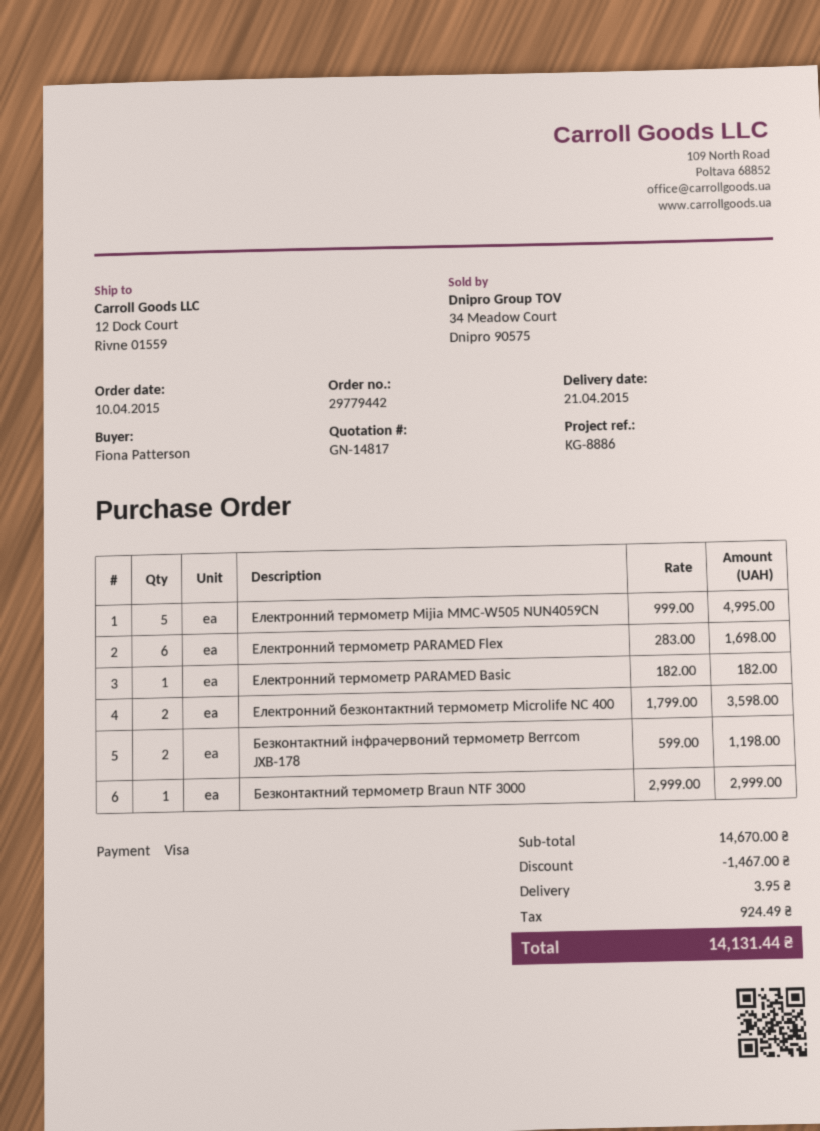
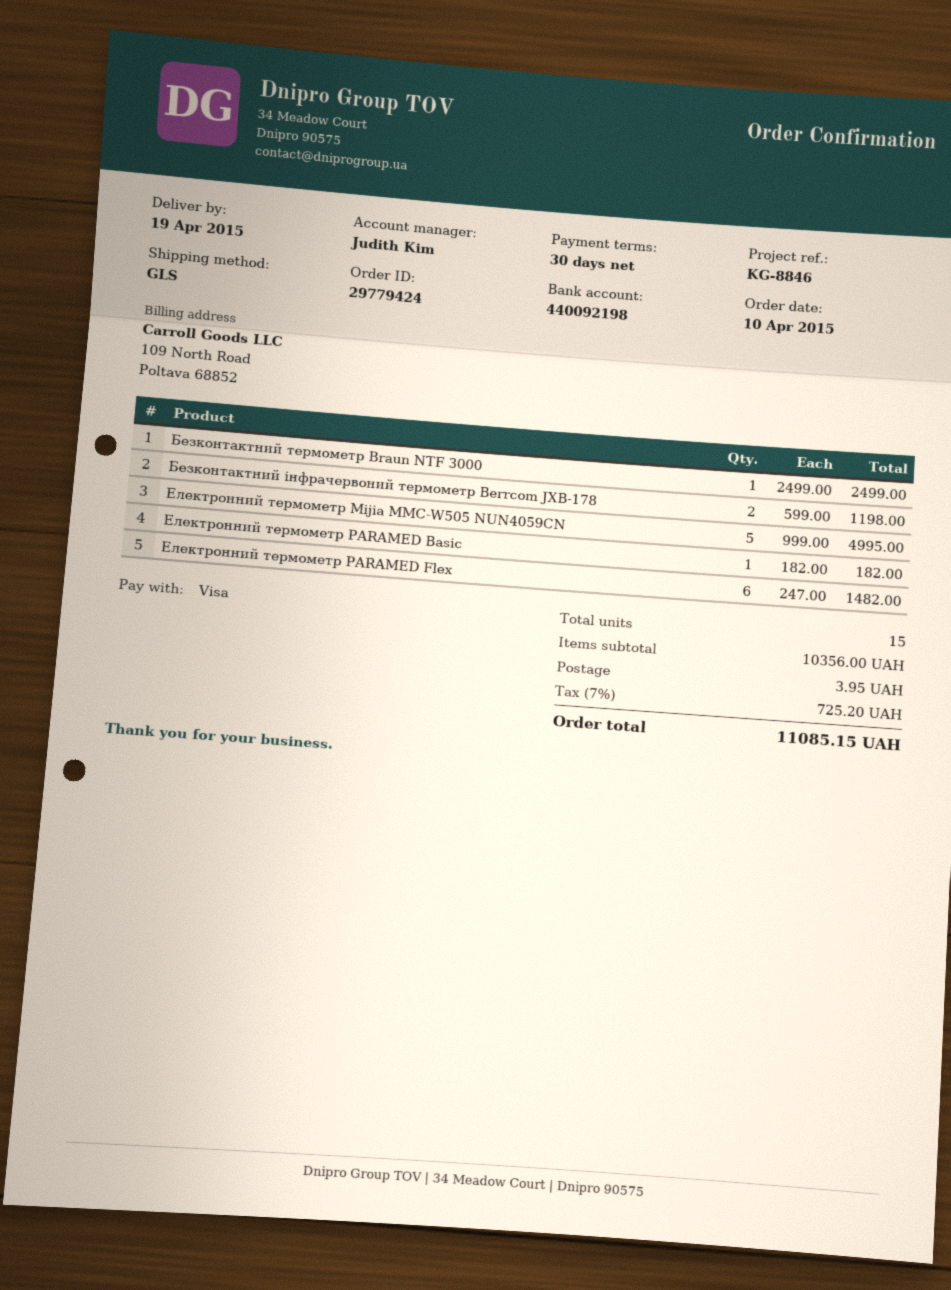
order number: 29779442 -> 29779424
delivery date: 2015-04-21 -> 2015-04-19
reference: KG-8886 -> KG-8846
Електронний термометр PARAMED Flex: 6 x 283.00 = 1698.00 -> 6 x 247.00 = 1482.00
Електронний безконтактний термометр Microlife NC 400: 2 x 1799.00 = 3598.00 -> none
Безконтактний термометр Braun NTF 3000: 1 x 2999.00 = 2999.00 -> 1 x 2499.00 = 2499.00
subtotal: 14670.00 -> 10356.00
discount: 1467.00 -> none
tax: 924.49 -> 725.20
total: 14131.44 -> 11085.15

